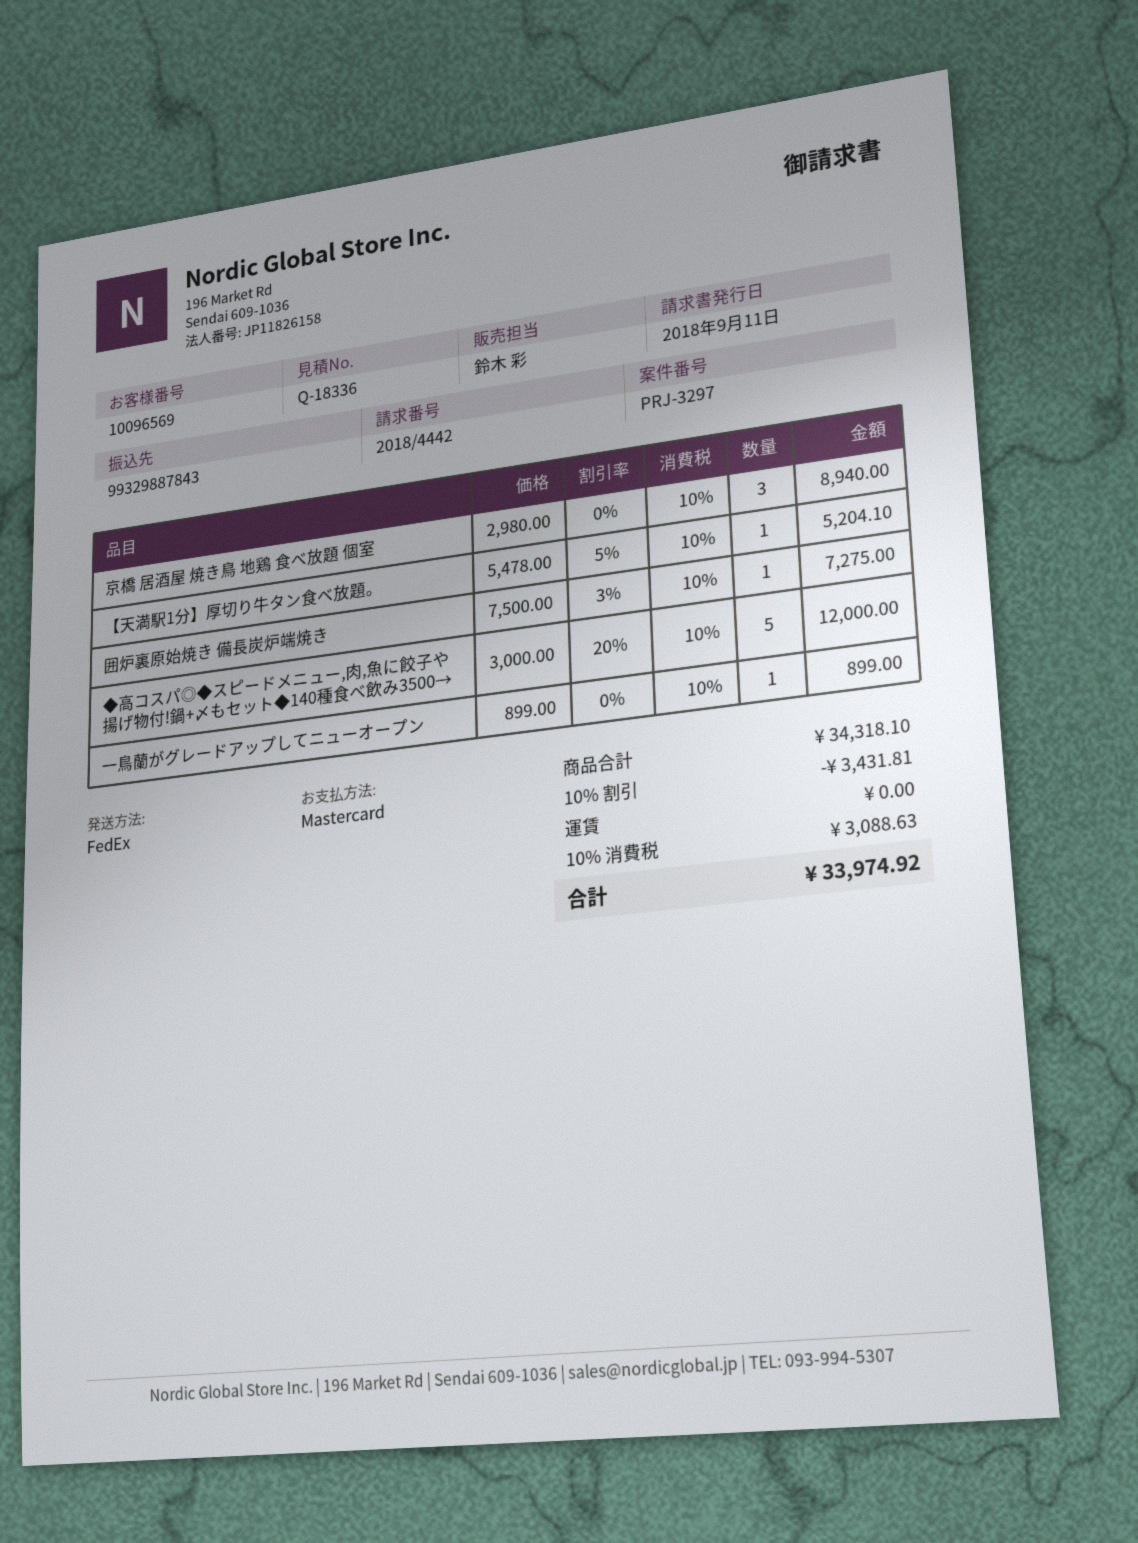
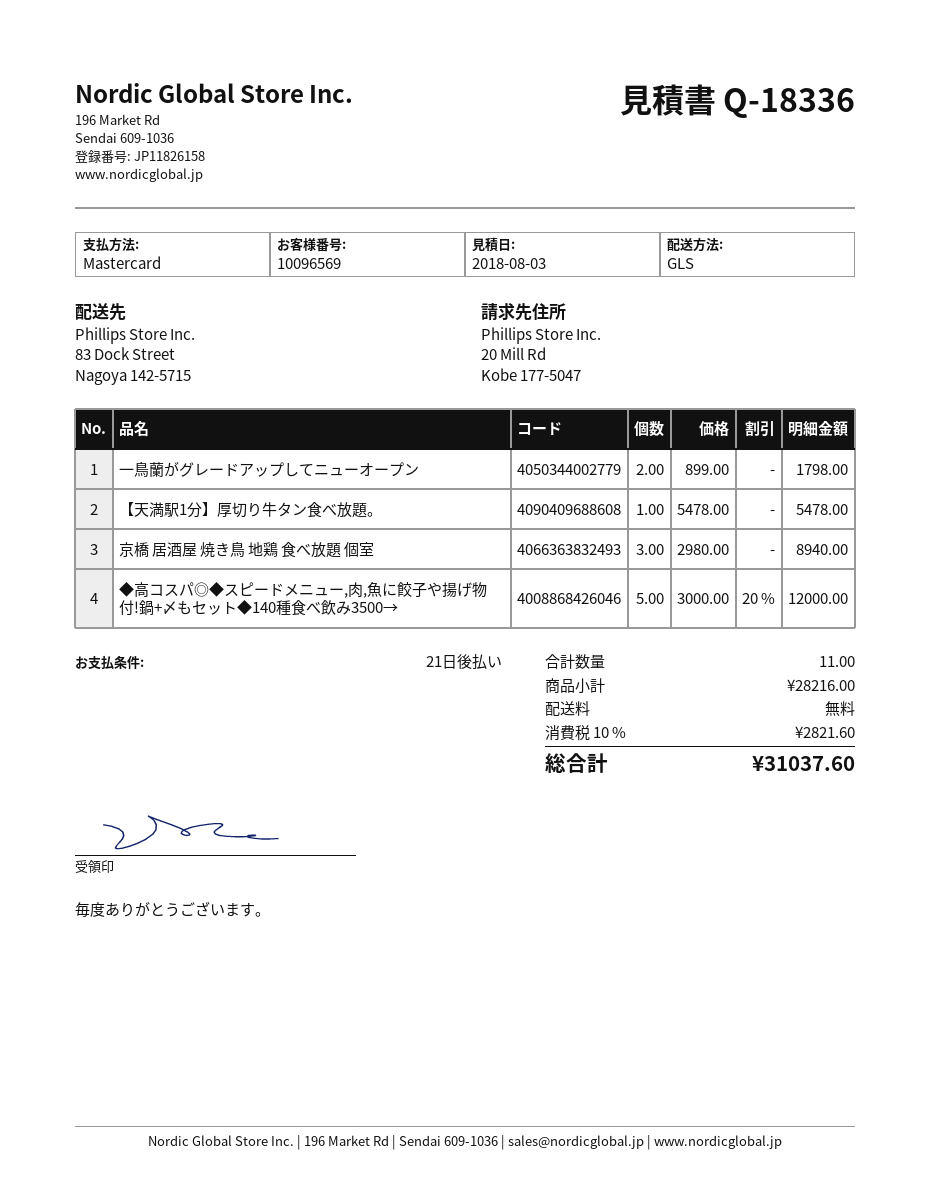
shipping method: FedEx -> GLS
【天満駅1分】厚切り牛タン食べ放題。: 1 x 5478.00 - 5% = 5204.10 -> 1 x 5478.00 = 5478.00
囲炉裏原始焼き 備長炭炉端焼き: 1 x 7500.00 - 3% = 7275.00 -> none
一鳥蘭がグレードアップしてニューオープン: 1 x 899.00 = 899.00 -> 2 x 899.00 = 1798.00
subtotal: 34318.10 -> 28216.00
discount: 10% = 3431.81 -> none
tax: 10% = 3088.63 -> 10% = 2821.60
total: 33974.92 -> 31037.60

